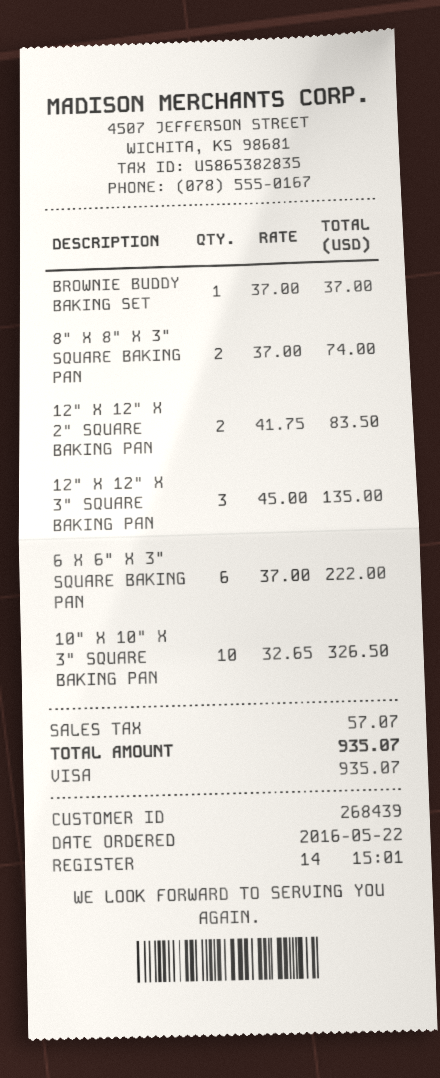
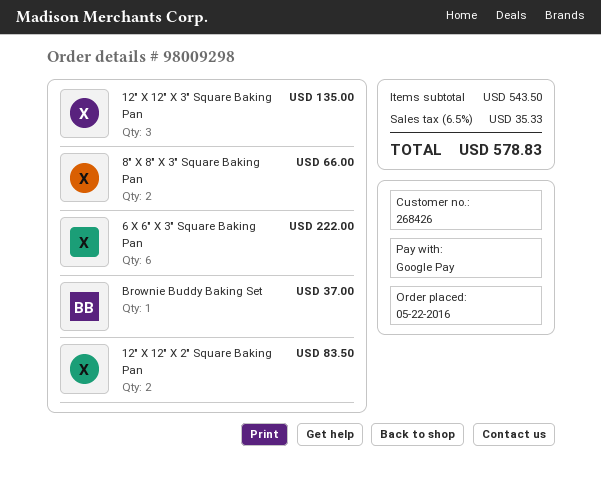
customer number: 268439 -> 268426
payment method: Visa -> Google Pay
8" X 8" X 3" SQUARE BAKING PAN: 2 for 74.00 -> 2 for 66.00
10" X 10" X 3" SQUARE BAKING PAN: 10 for 326.50 -> none
tax: 57.07 -> 35.33
total: 935.07 -> 578.83

